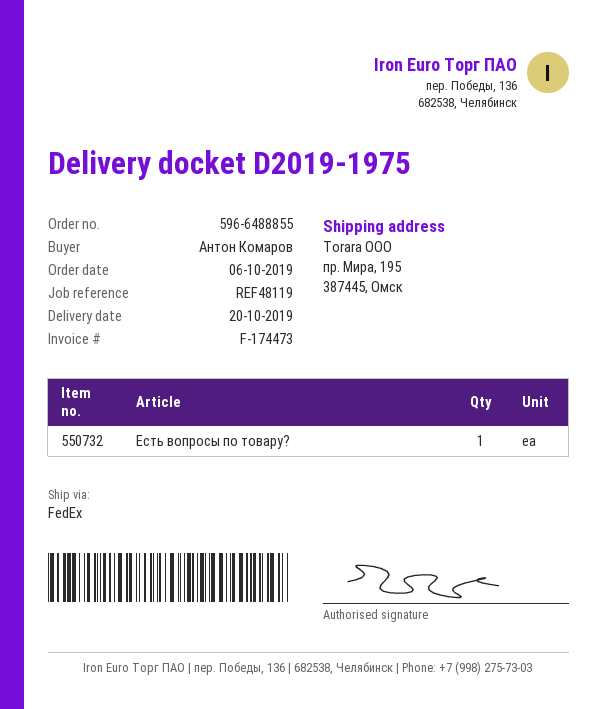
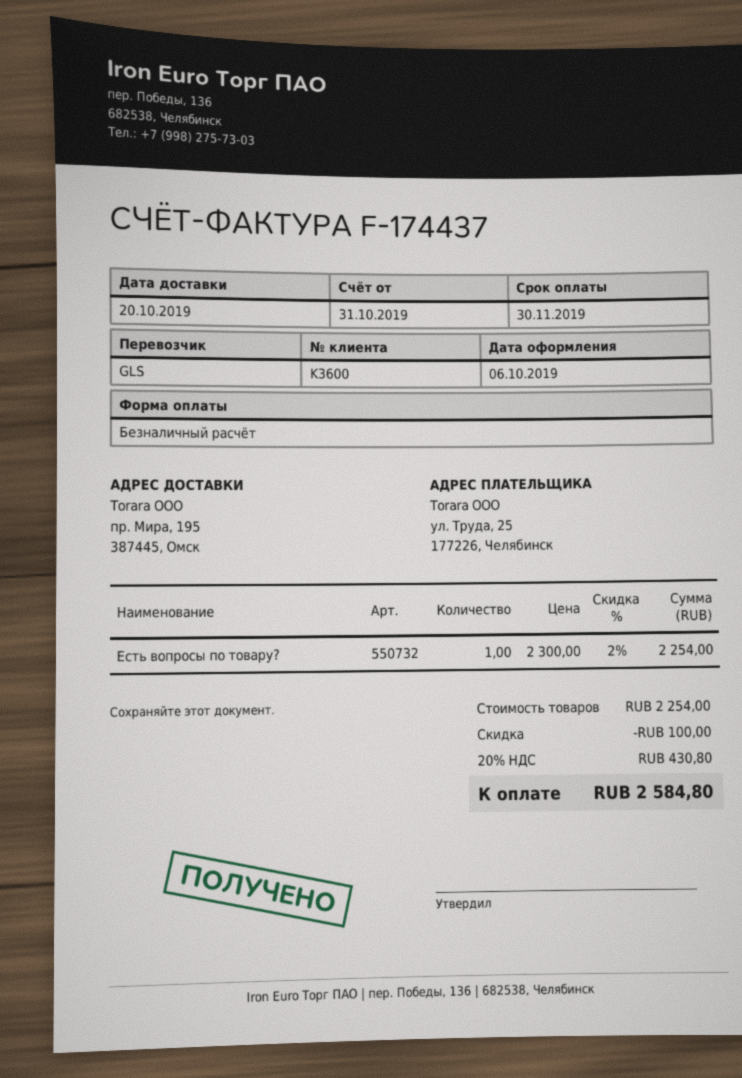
invoice number: F-174473 -> F-174437
shipping method: FedEx -> GLS

